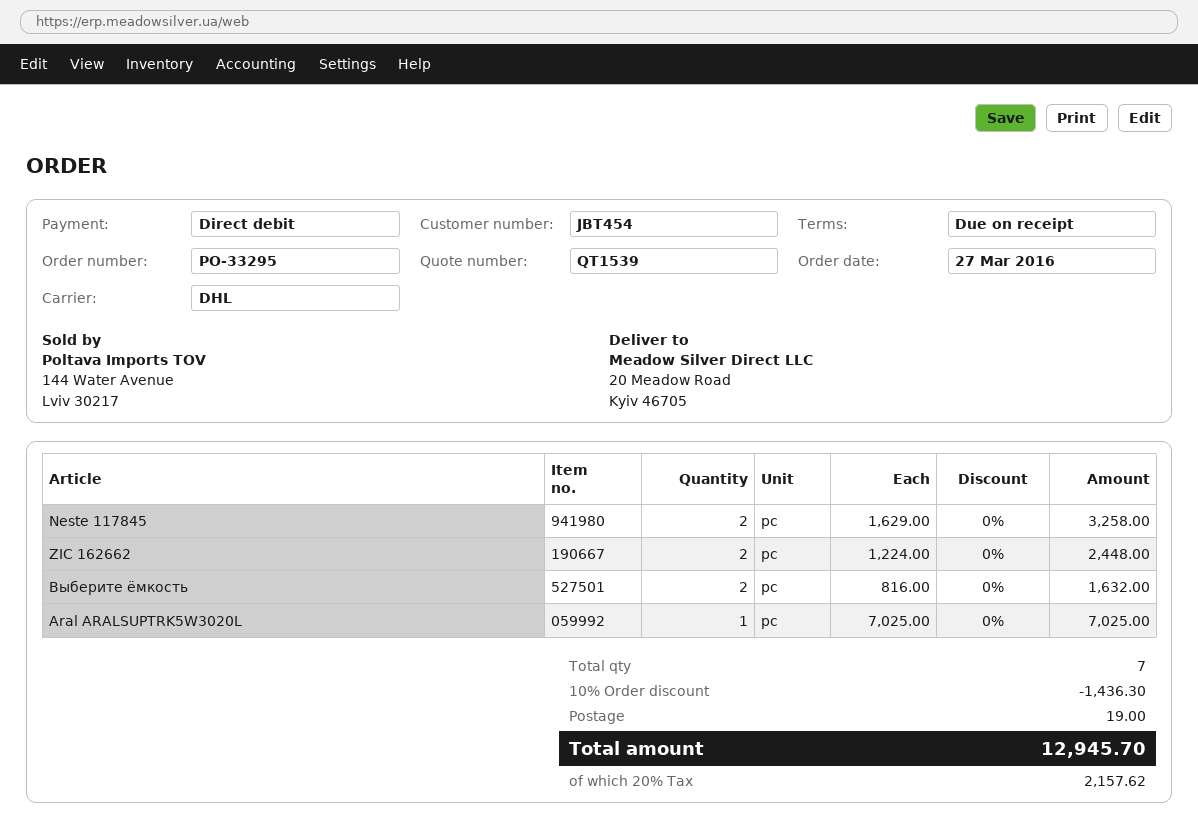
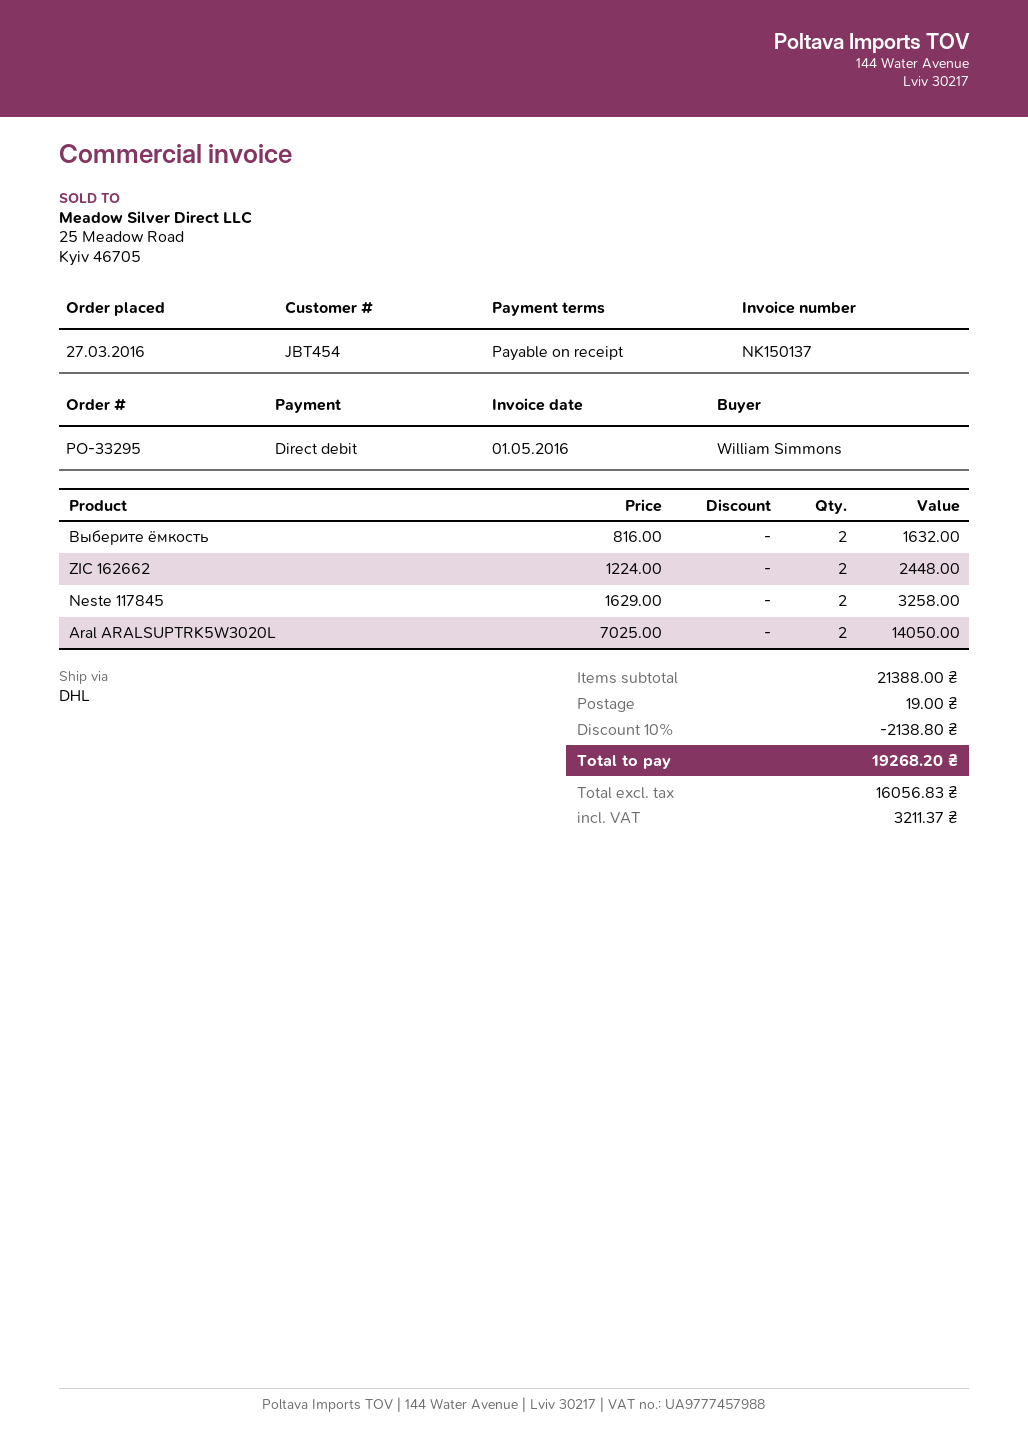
Aral ARALSUPTRK5W3020L: 1 x 7025.00 = 7025.00 -> 2 x 7025.00 = 14050.00
discount: 10% = 1436.30 -> 10% = 2138.80
tax: 2157.62 -> 3211.37
total: 12945.70 -> 19268.20

